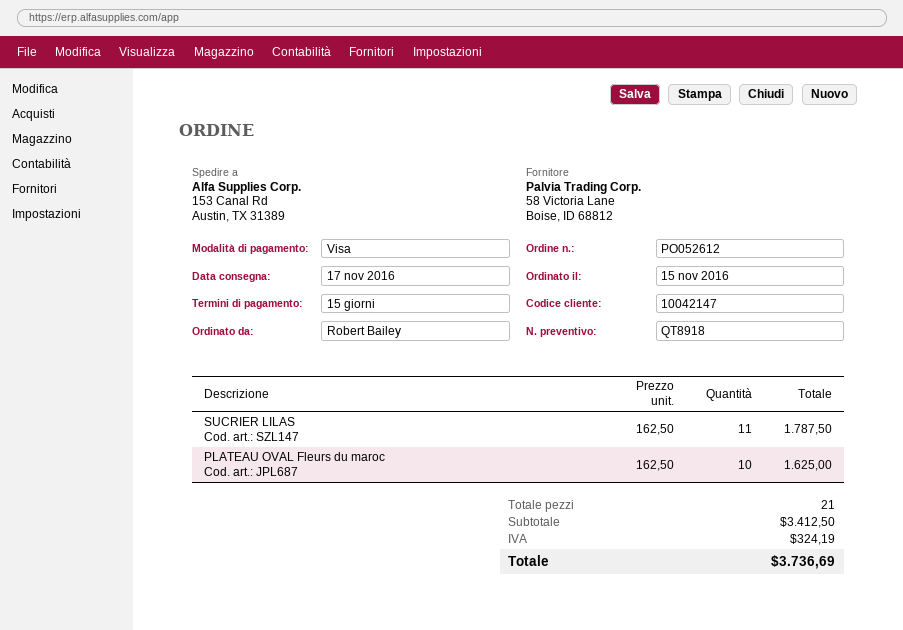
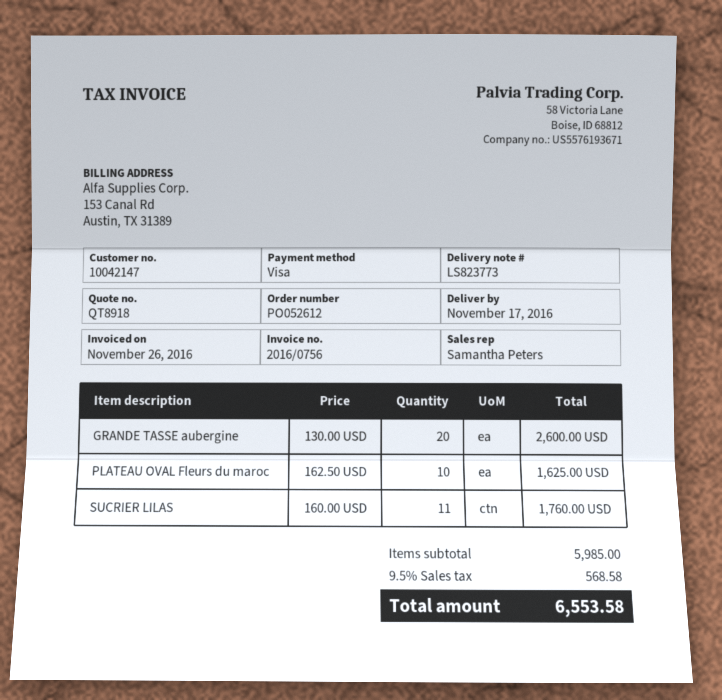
SUCRIER LILAS: 11 x 162.50 = 1787.50 -> 11 x 160.00 = 1760.00
GRANDE TASSE aubergine: none -> 20 x 130.00 = 2600.00
subtotal: 3412.50 -> 5985.00
tax: 324.19 -> 568.58
total: 3736.69 -> 6553.58

